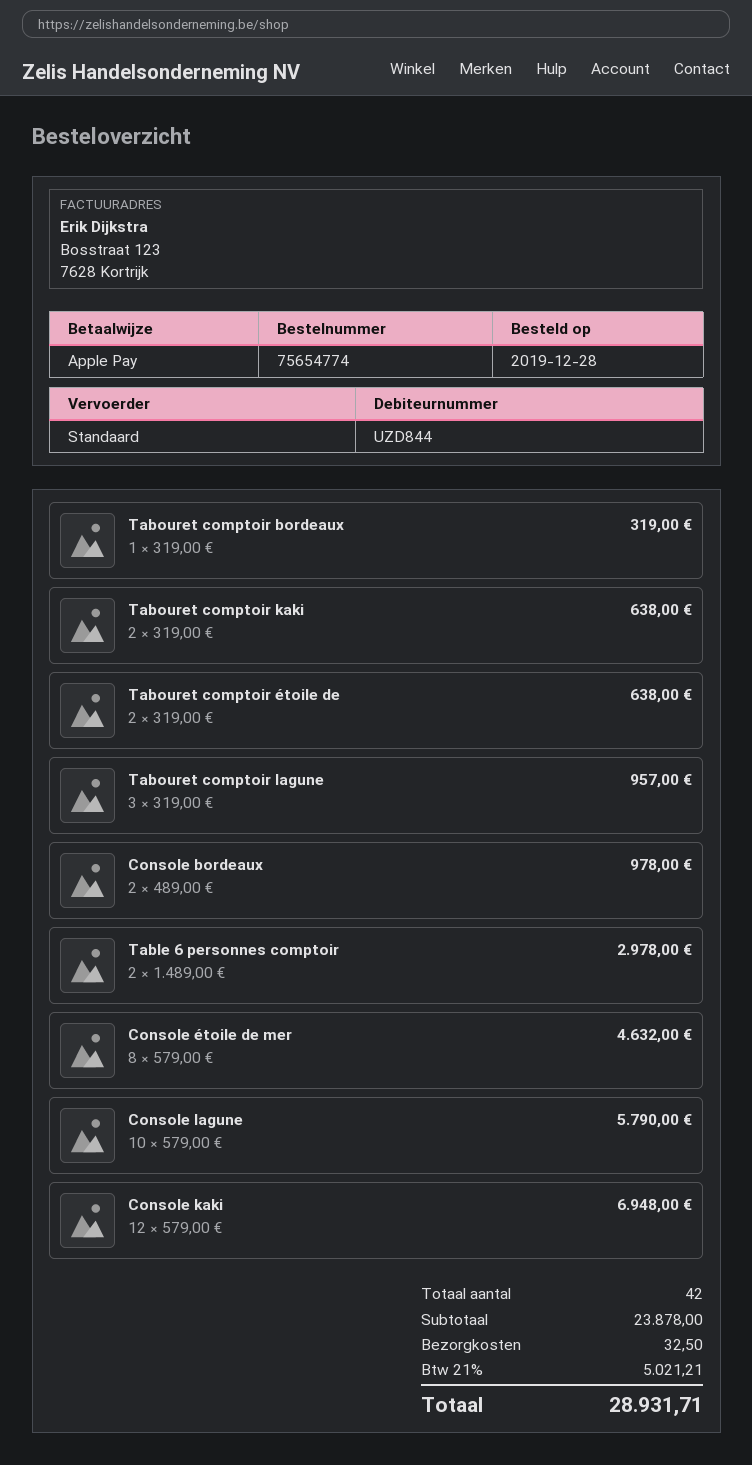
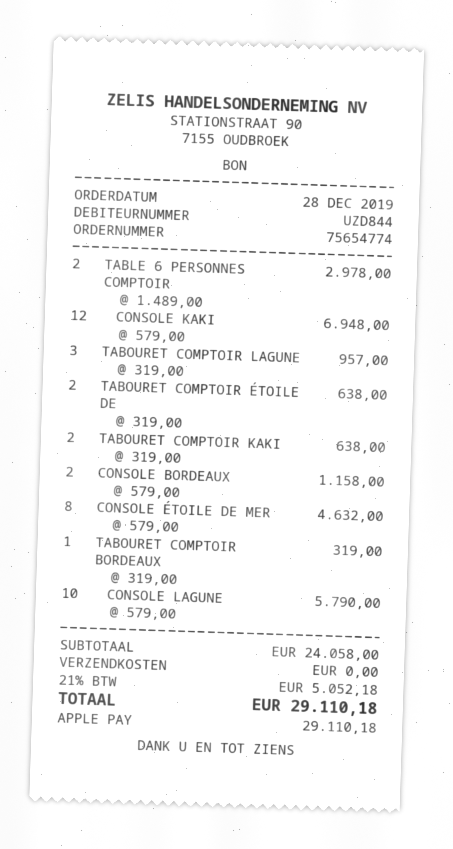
Console bordeaux: 2 x 489.00 = 978.00 -> 2 x 579.00 = 1158.00
subtotal: 23878.00 -> 24058.00
shipping: 32.50 -> 0.00
tax: 21% = 5021.21 -> 21% = 5052.18
total: 28931.71 -> 29110.18

